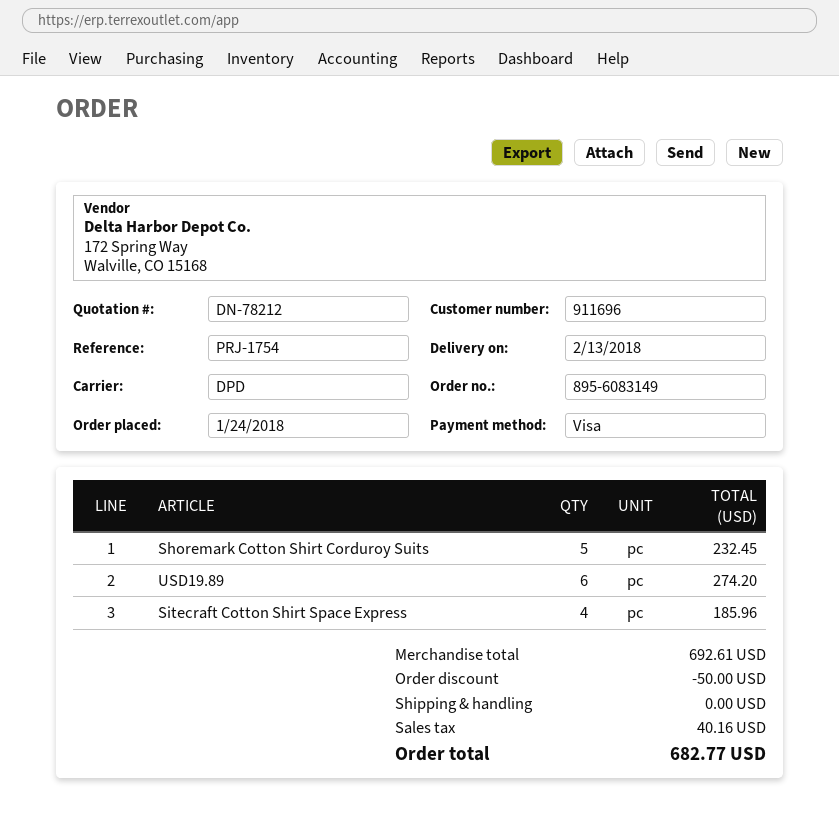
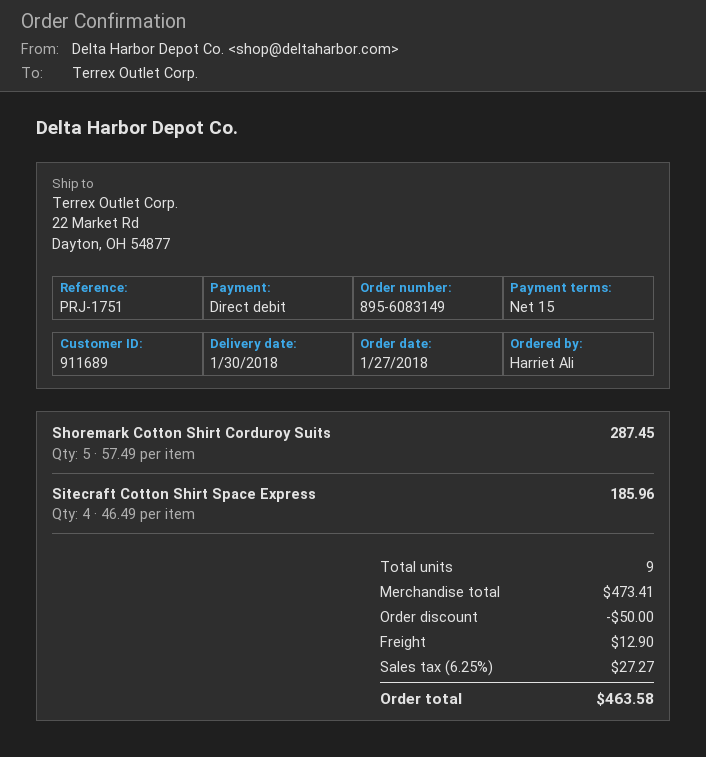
order date: 2018-01-24 -> 2018-01-27
delivery date: 2018-02-13 -> 2018-01-30
customer number: 911696 -> 911689
reference: PRJ-1754 -> PRJ-1751
payment method: Visa -> direct debit
Shoremark Cotton Shirt Corduroy Suits: 5 for 232.45 -> 5 for 287.45
USD19.89: 6 for 274.20 -> none
subtotal: 692.61 -> 473.41
shipping: 0.00 -> 12.90
tax: 40.16 -> 27.27
total: 682.77 -> 463.58

